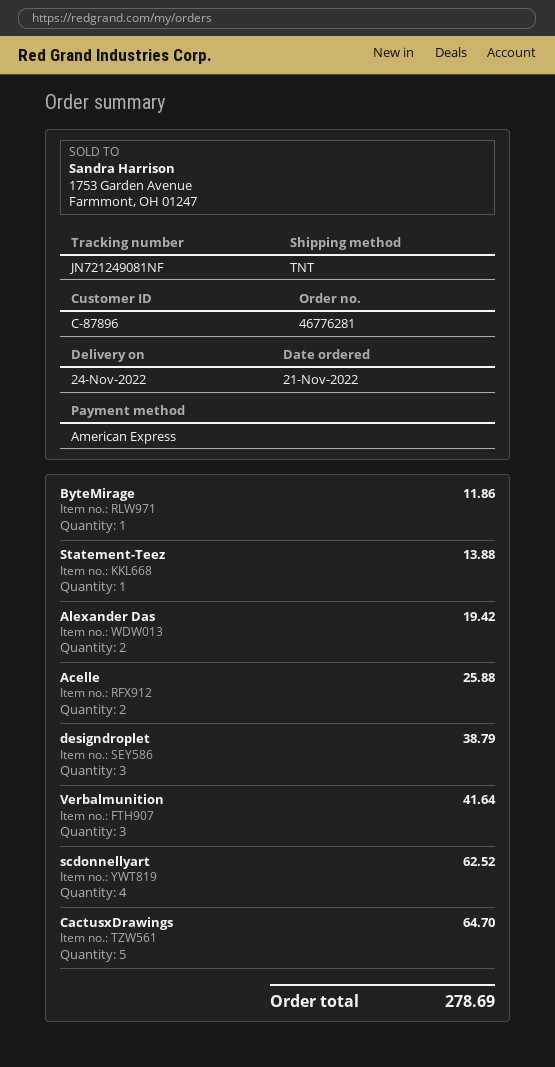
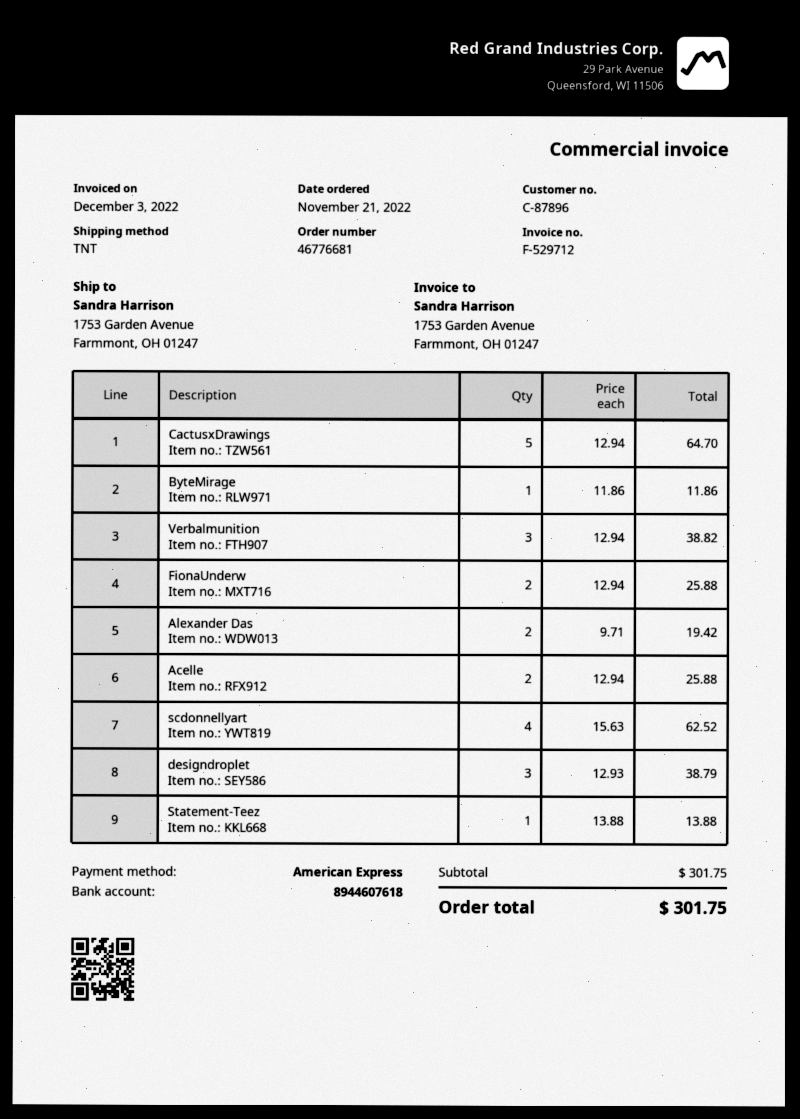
order number: 46776281 -> 46776681
Verbalmunition: 3 for 41.64 -> 3 for 38.82
FionaUnderw: none -> 2 for 25.88
total: 278.69 -> 301.75

